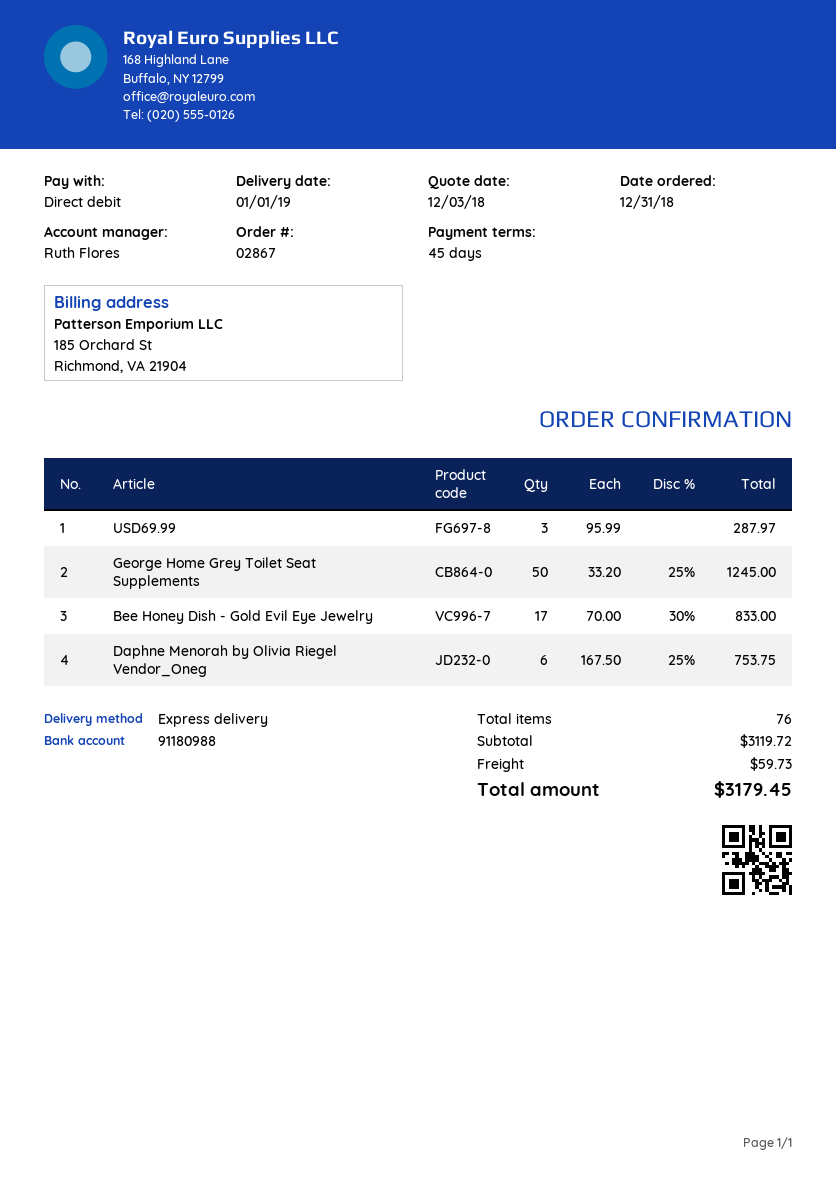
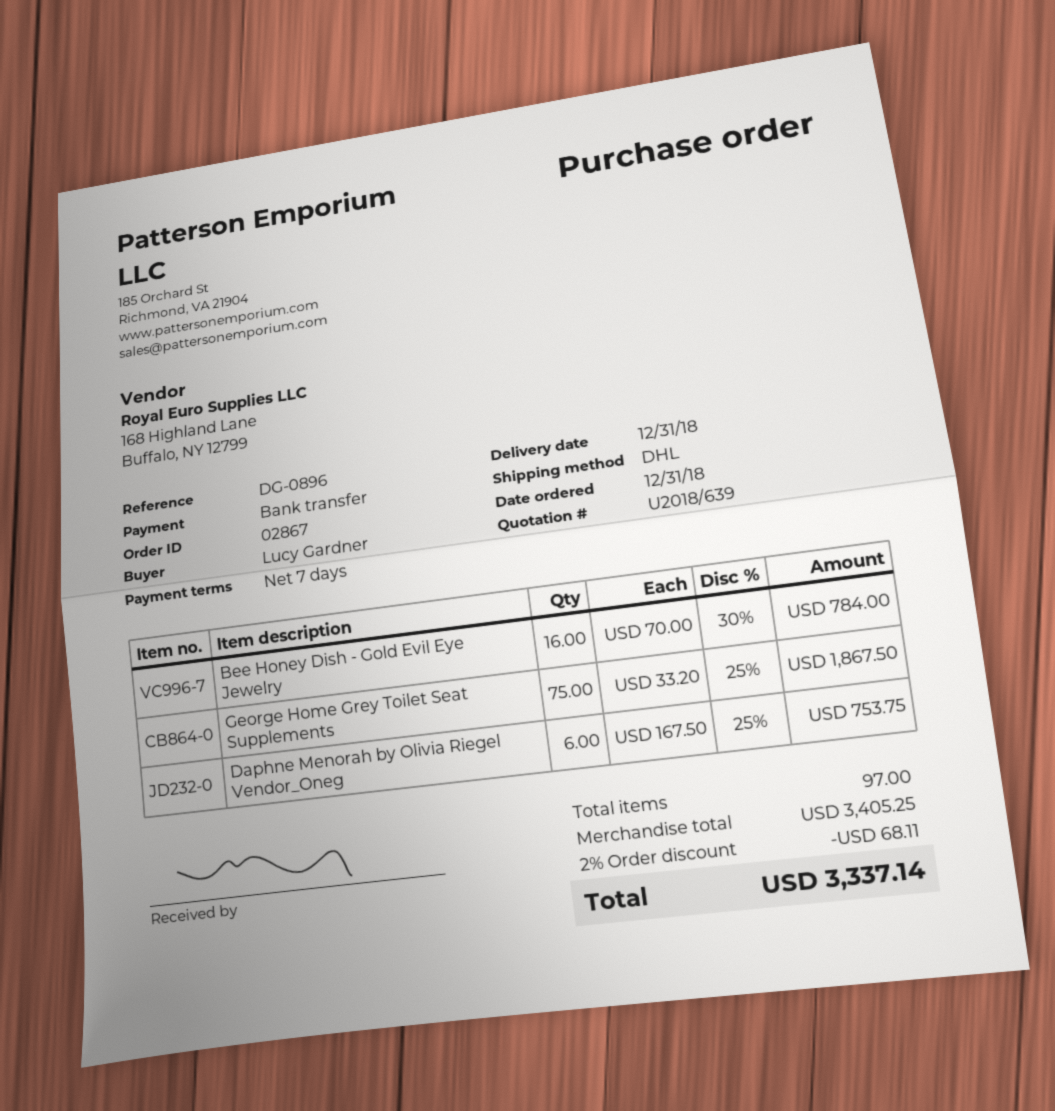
delivery date: 2019-01-01 -> 2018-12-31
payment terms: 45 days -> 7 days
payment method: direct debit -> bank transfer
shipping method: express -> DHL
USD69.99: 3 x 95.99 = 287.97 -> none
George Home Grey Toilet Seat Supplements: 50 x 33.20 - 25% = 1245.00 -> 75 x 33.20 - 25% = 1867.50
Bee Honey Dish - Gold Evil Eye Jewelry: 17 x 70.00 - 30% = 833.00 -> 16 x 70.00 - 30% = 784.00
total quantity: 76 -> 97
subtotal: 3119.72 -> 3405.25
discount: none -> 2% = 68.11
shipping: 59.73 -> none
total: 3179.45 -> 3337.14

